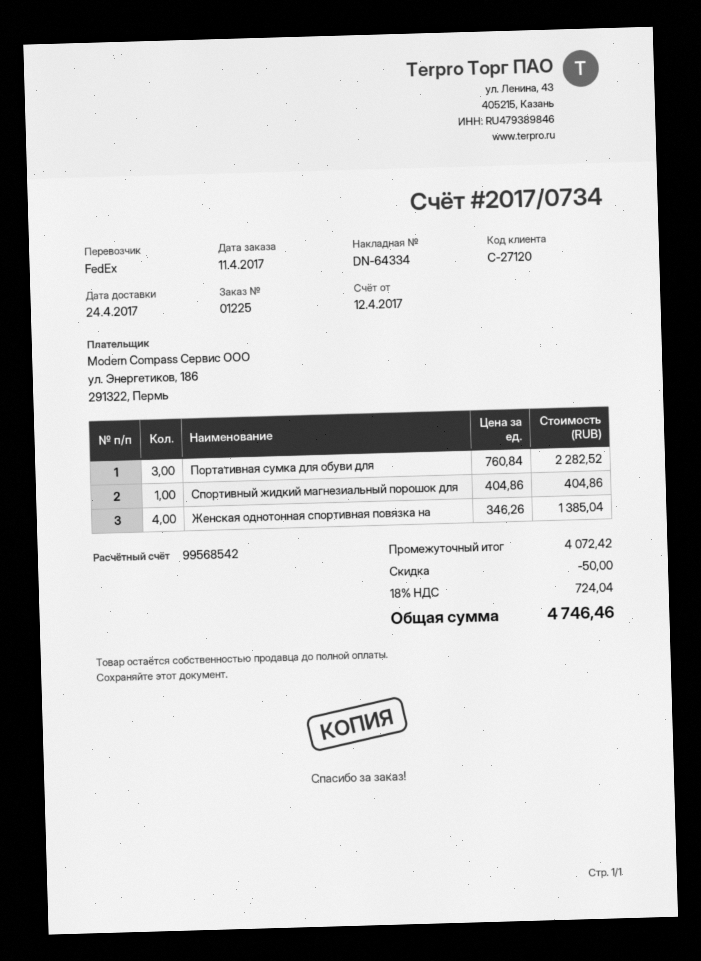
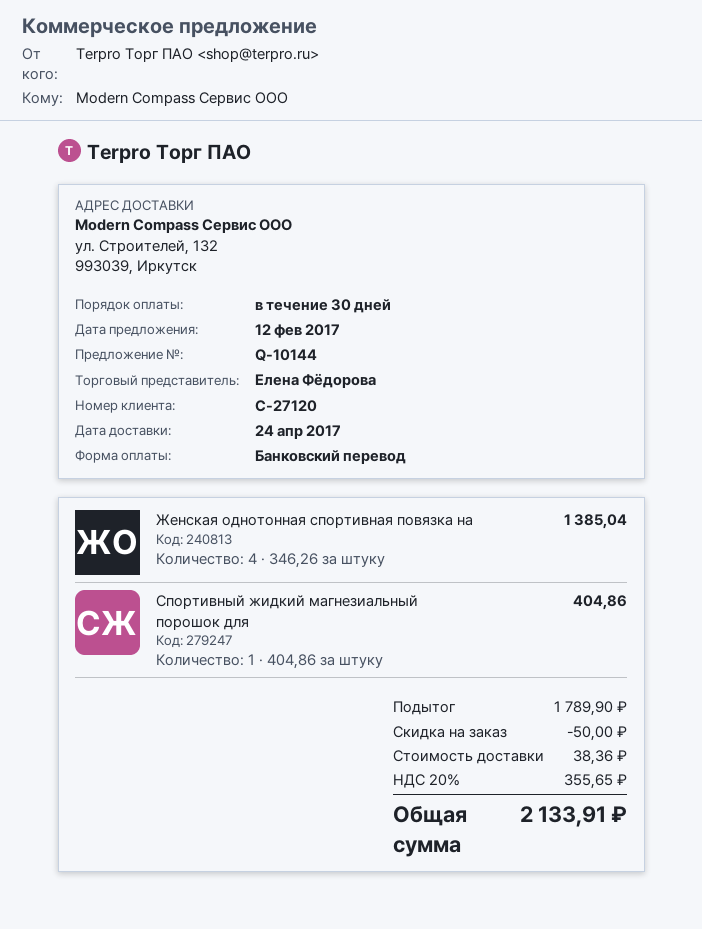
Портативная сумка для обуви для: 3 x 760.84 = 2282.52 -> none
subtotal: 4072.42 -> 1789.90
shipping: none -> 38.36
tax: 18% = 724.04 -> 20% = 355.65
total: 4746.46 -> 2133.91

